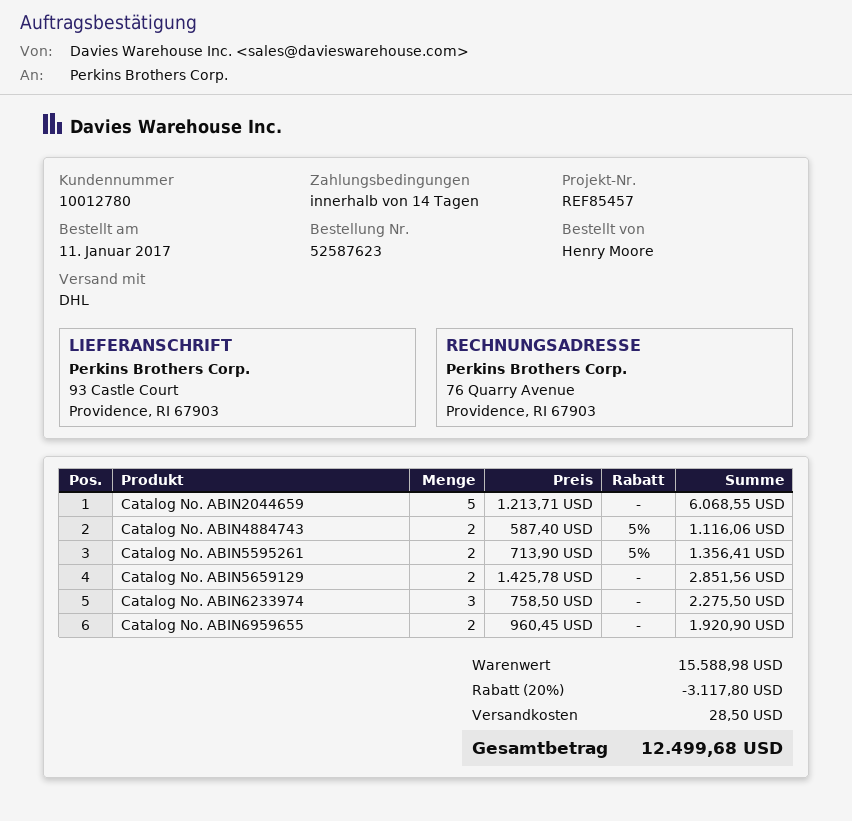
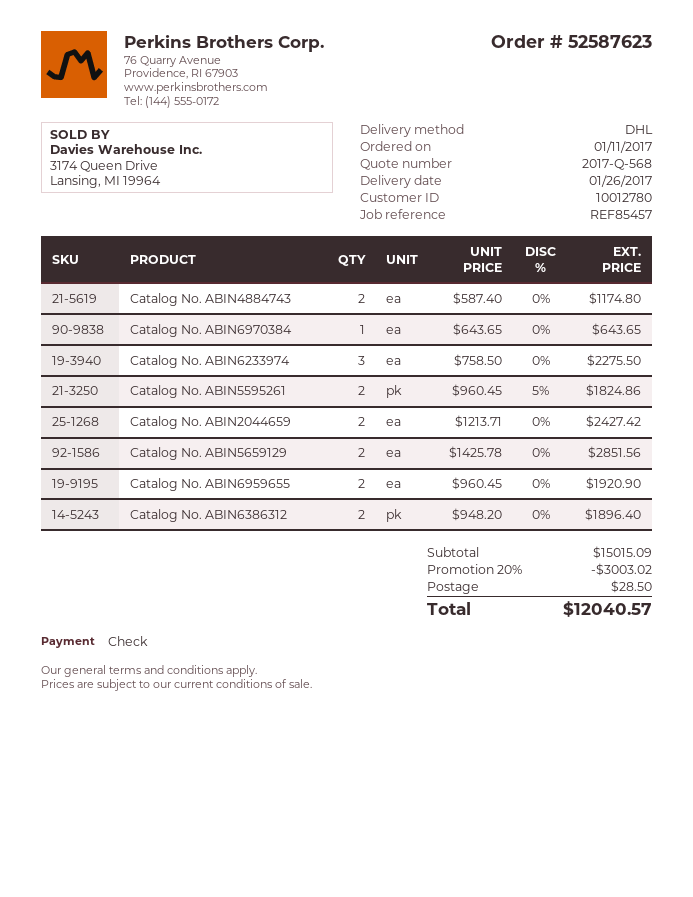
Catalog No. ABIN2044659: 5 x 1213.71 = 6068.55 -> 2 x 1213.71 = 2427.42
Catalog No. ABIN4884743: 2 x 587.40 - 5% = 1116.06 -> 2 x 587.40 = 1174.80
Catalog No. ABIN5595261: 2 x 713.90 - 5% = 1356.41 -> 2 x 960.45 - 5% = 1824.86
Catalog No. ABIN6970384: none -> 1 x 643.65 = 643.65
Catalog No. ABIN6386312: none -> 2 x 948.20 = 1896.40
subtotal: 15588.98 -> 15015.09
discount: 20% = 3117.80 -> 20% = 3003.02
total: 12499.68 -> 12040.57

